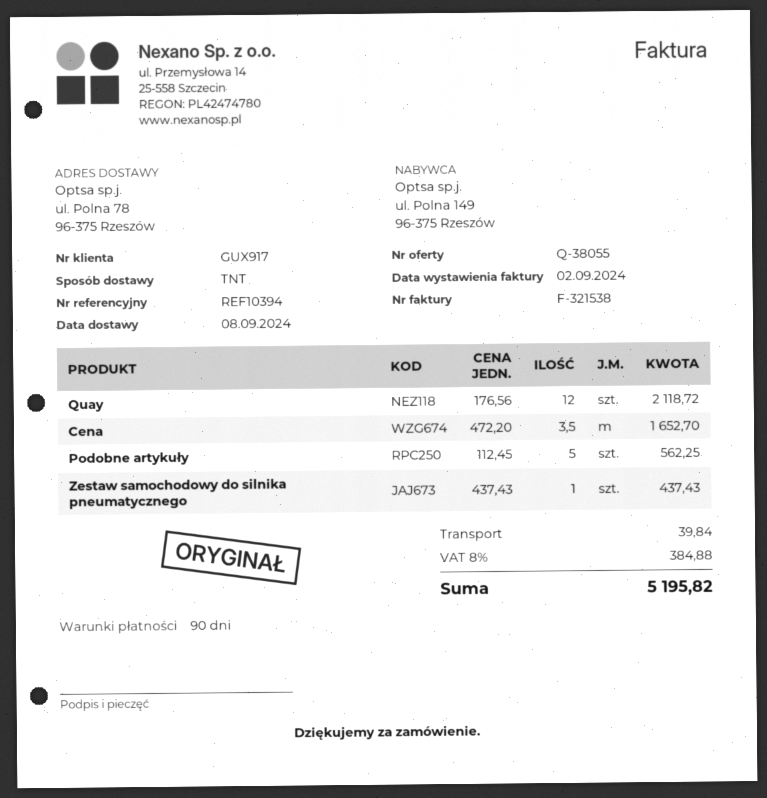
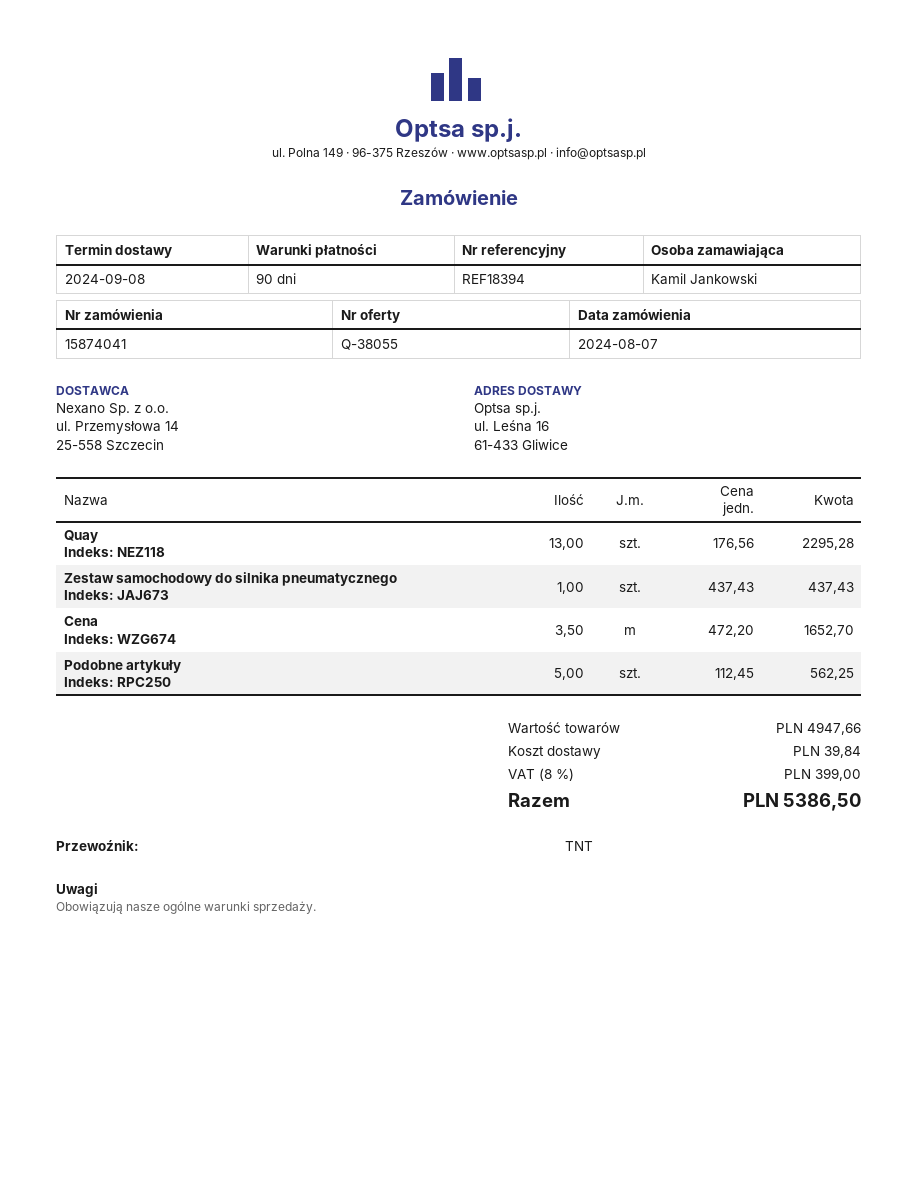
reference: REF10394 -> REF18394
ship to: ul. Polna 78, 96-375 Rzeszów -> ul. Leśna 16, 61-433 Gliwice
Quay: 12 x 176.56 = 2118.72 -> 13 x 176.56 = 2295.28
tax: 8% = 384.88 -> 8% = 399.00
total: 5195.82 -> 5386.50

